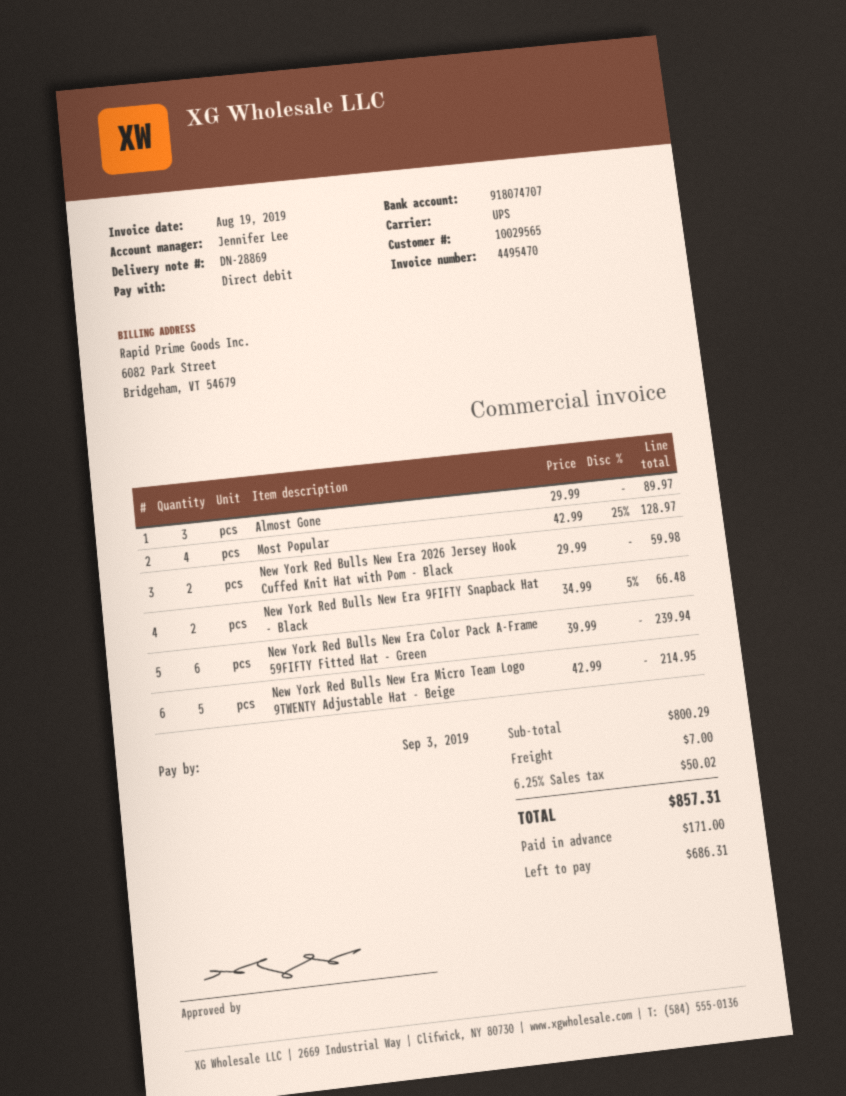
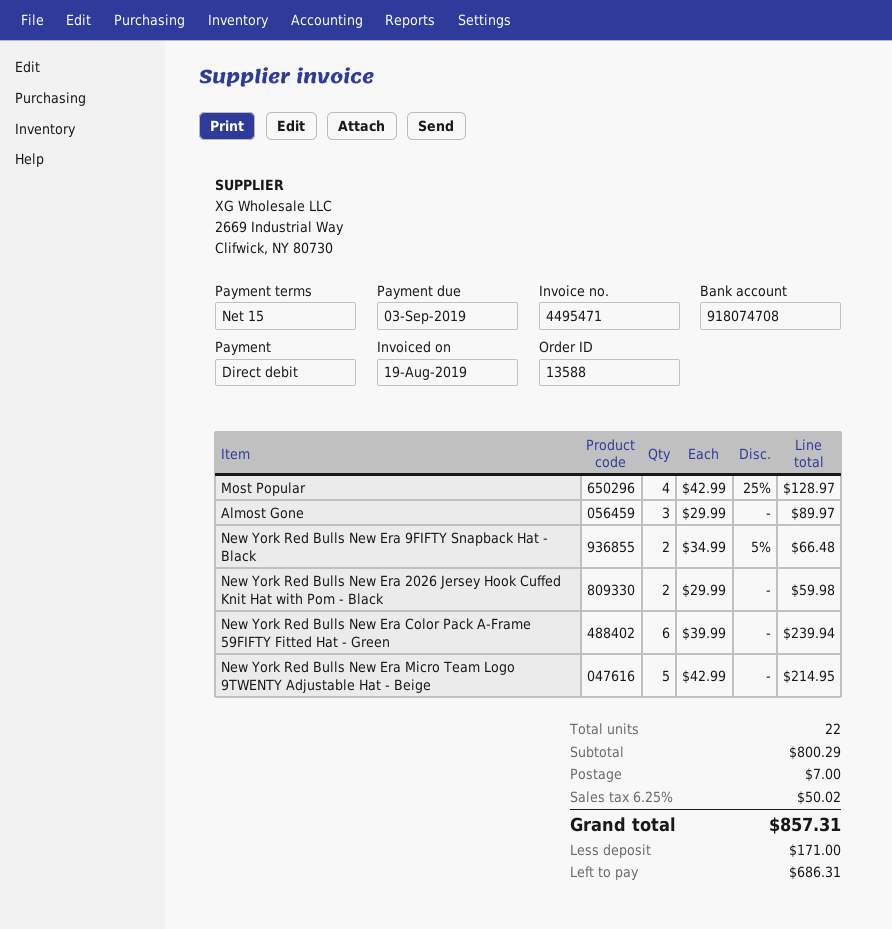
invoice number: 4495470 -> 4495471
bank account: 918074707 -> 918074708

